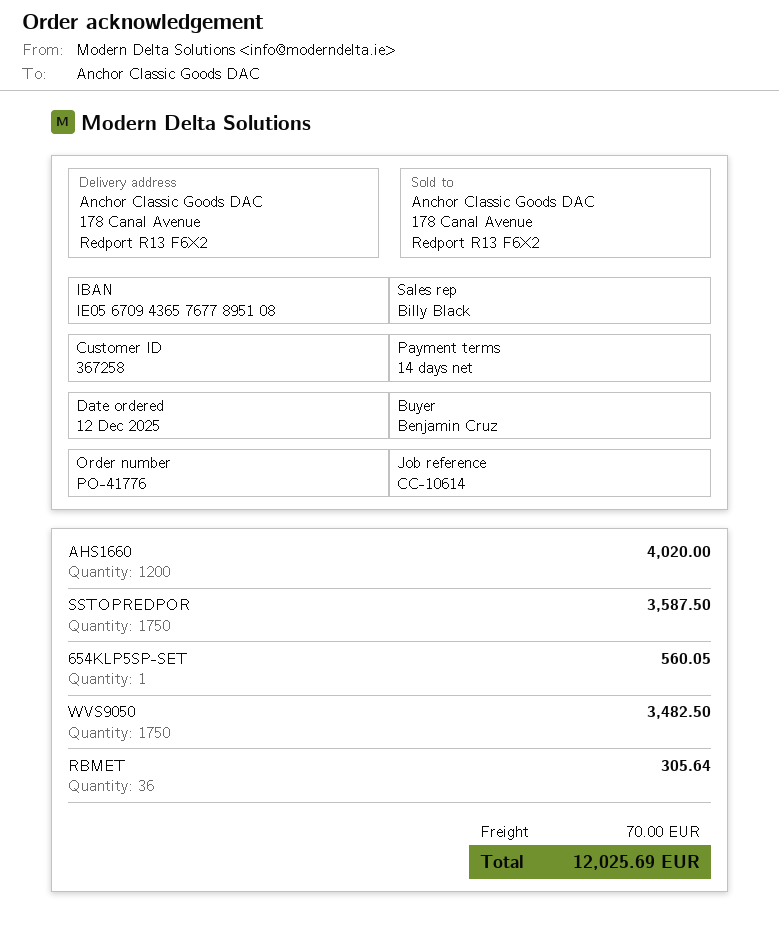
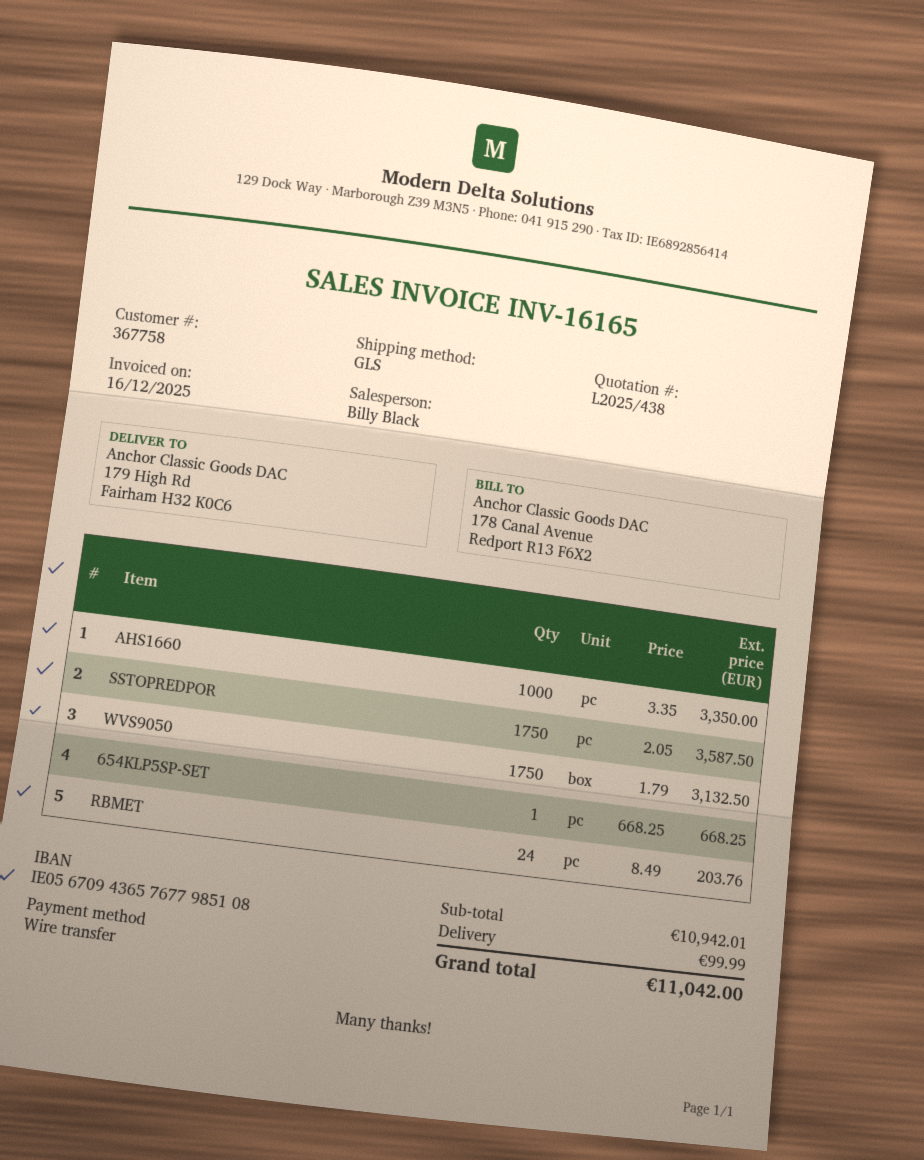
customer number: 367258 -> 367758
bank account: IE05670943657677895108 -> IE05670943657677985108
ship to: 178 Canal Avenue, Redport R13 F6X2 -> 179 High Rd, Fairham H32 K0C6
AHS1660: 1200 for 4020.00 -> 1000 for 3350.00
654KLP5SP-SET: 1 for 560.05 -> 1 for 668.25
WVS9050: 1750 for 3482.50 -> 1750 for 3132.50
RBMET: 36 for 305.64 -> 24 for 203.76
shipping: 70.00 -> 99.99
total: 12025.69 -> 11042.00

